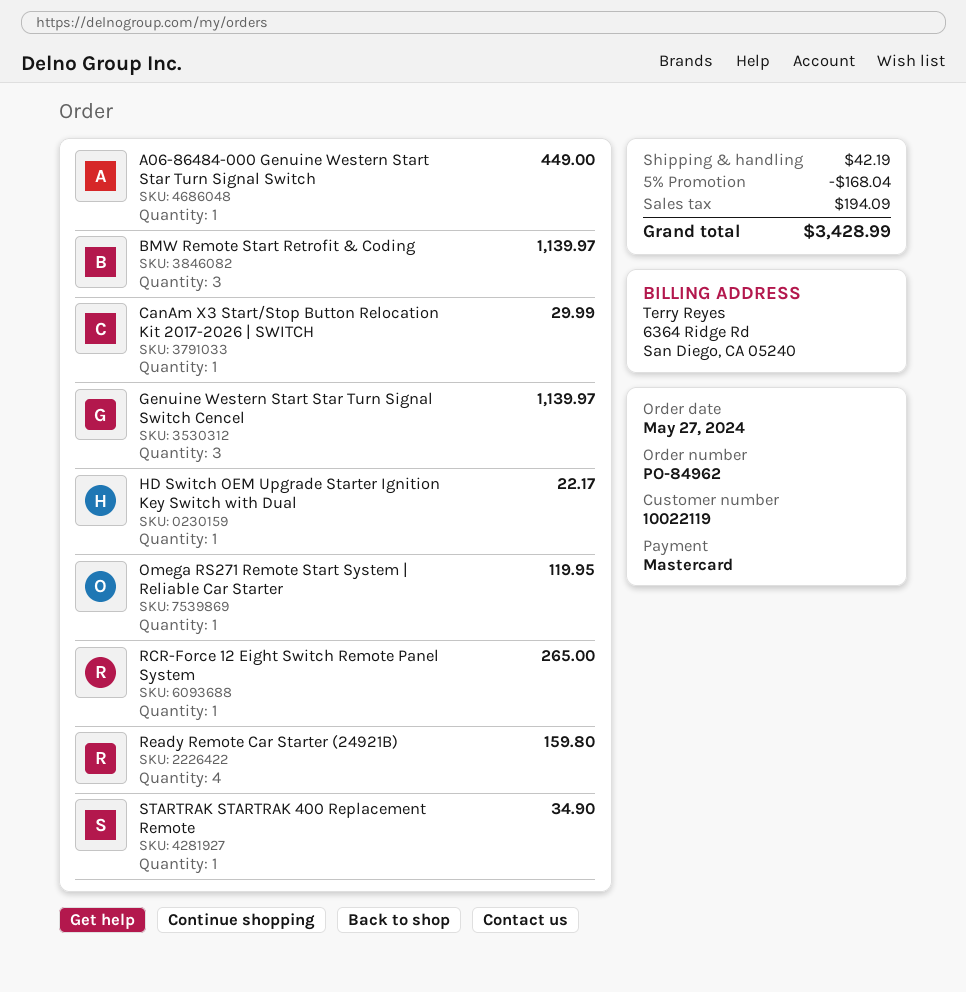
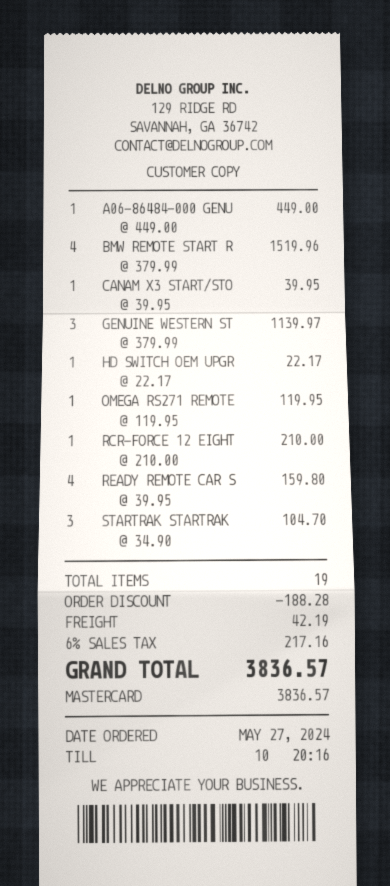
BMW Remote Start Retrofit & Coding: 3 for 1139.97 -> 4 for 1519.96
CanAm X3 Start/Stop Button Relocation Kit 2017-2026 | SWITCH: 1 for 29.99 -> 1 for 39.95
RCR-Force 12 Eight Switch Remote Panel System: 1 for 265.00 -> 1 for 210.00
STARTRAK STARTRAK 400 Replacement Remote: 1 for 34.90 -> 3 for 104.70
discount: 168.04 -> 188.28
tax: 194.09 -> 217.16
total: 3428.99 -> 3836.57

